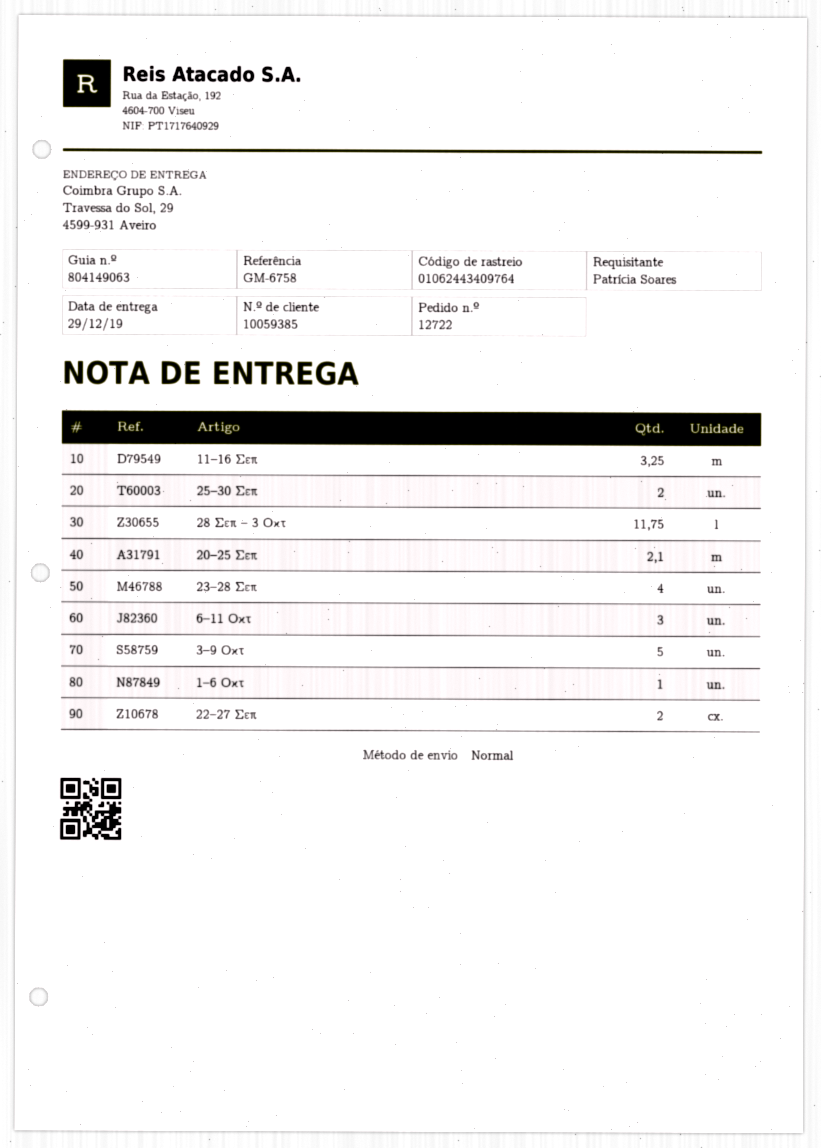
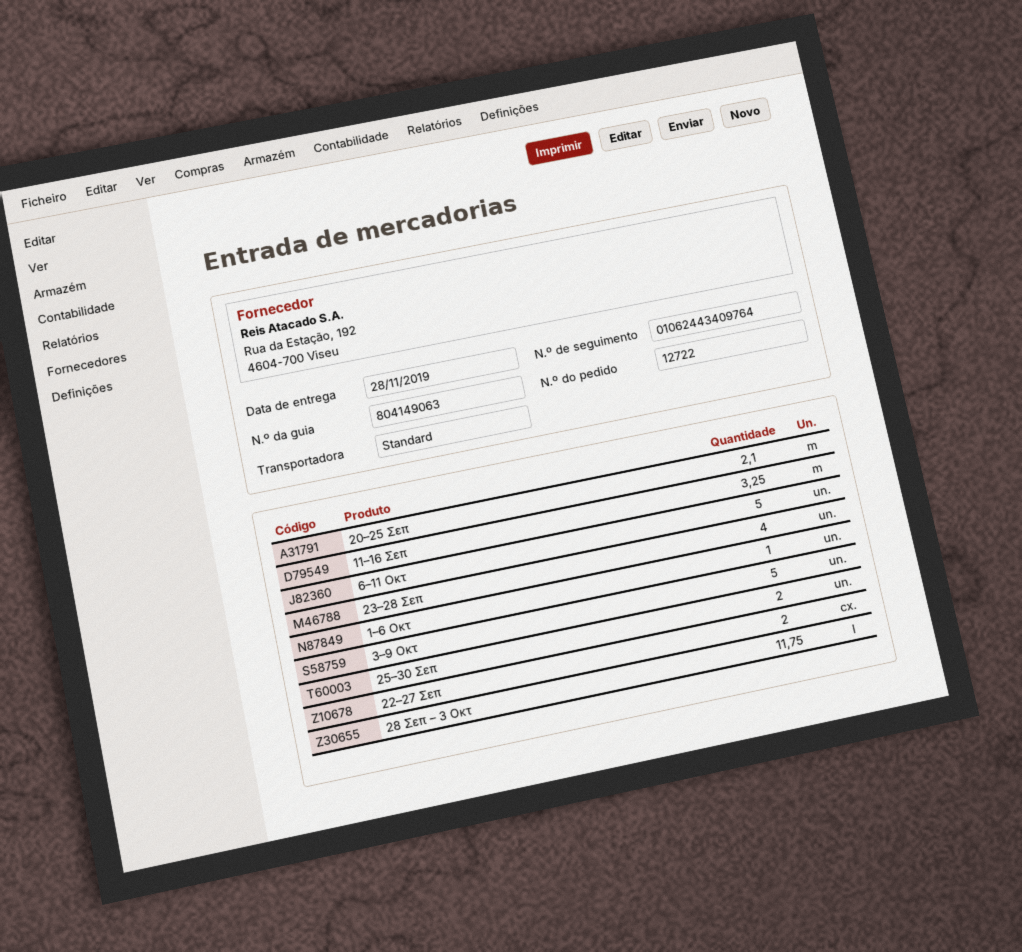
delivery date: 2019-12-29 -> 2019-11-28
6–11 Οκτ: 3 -> 5

